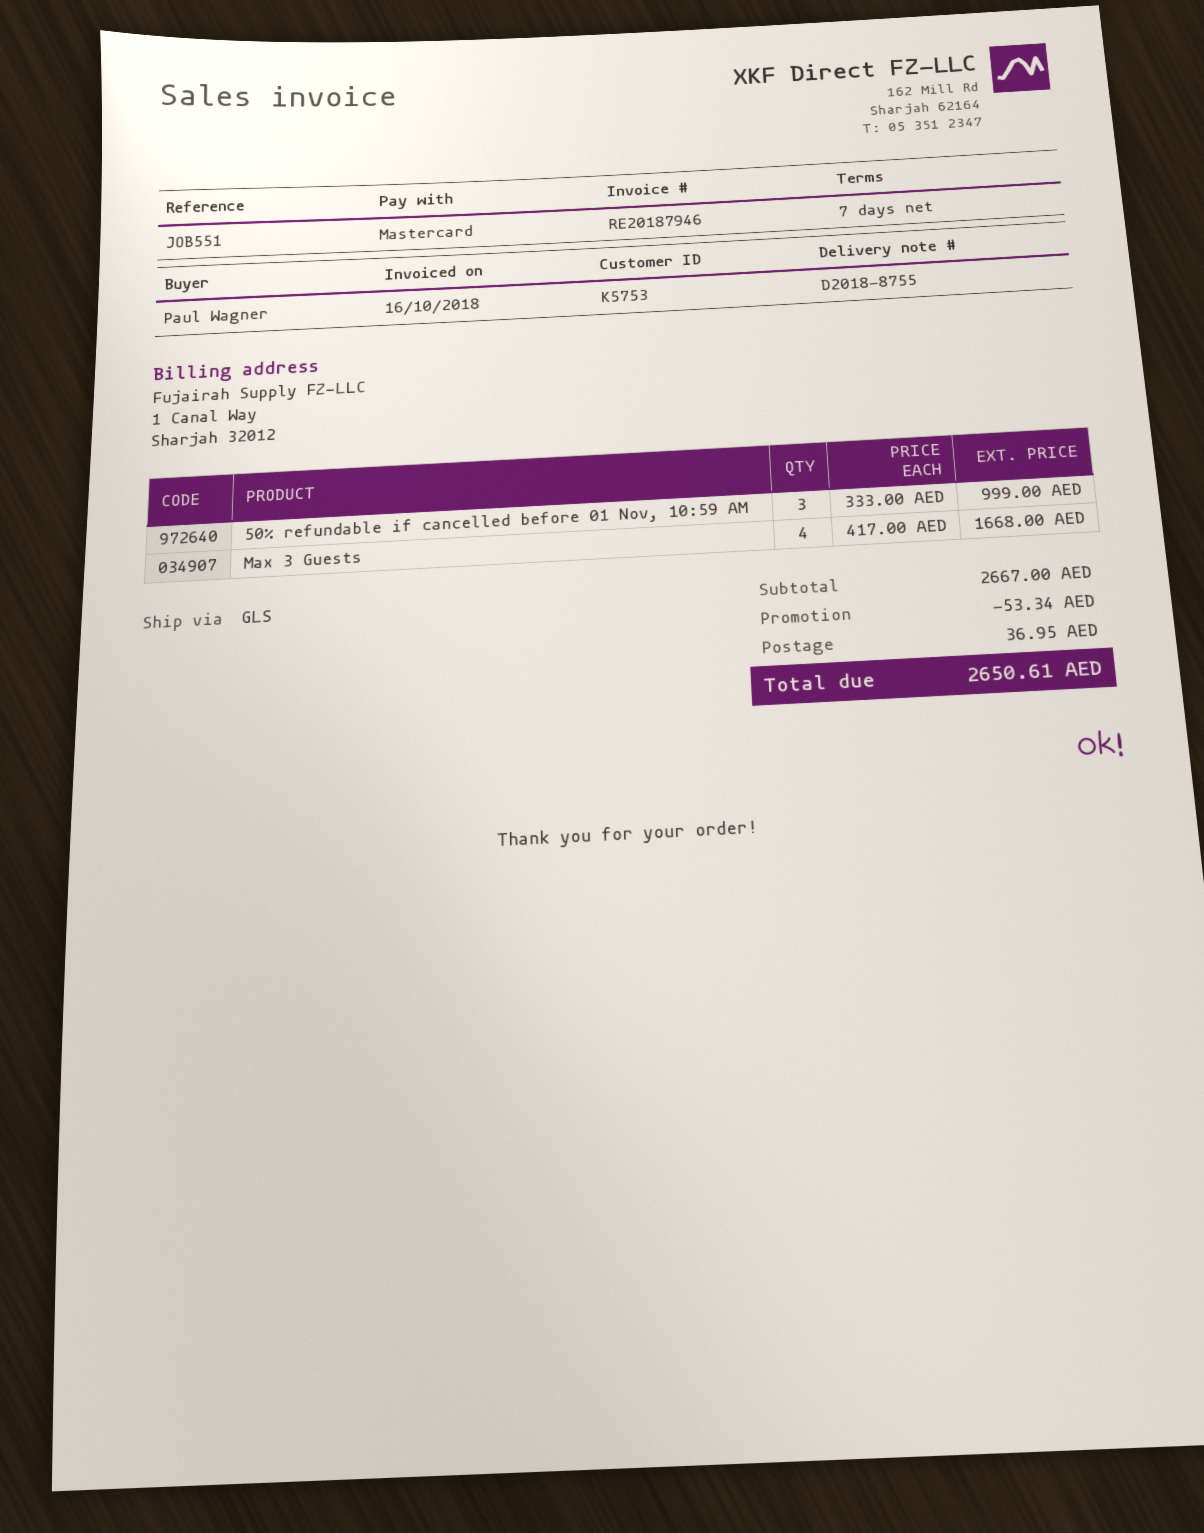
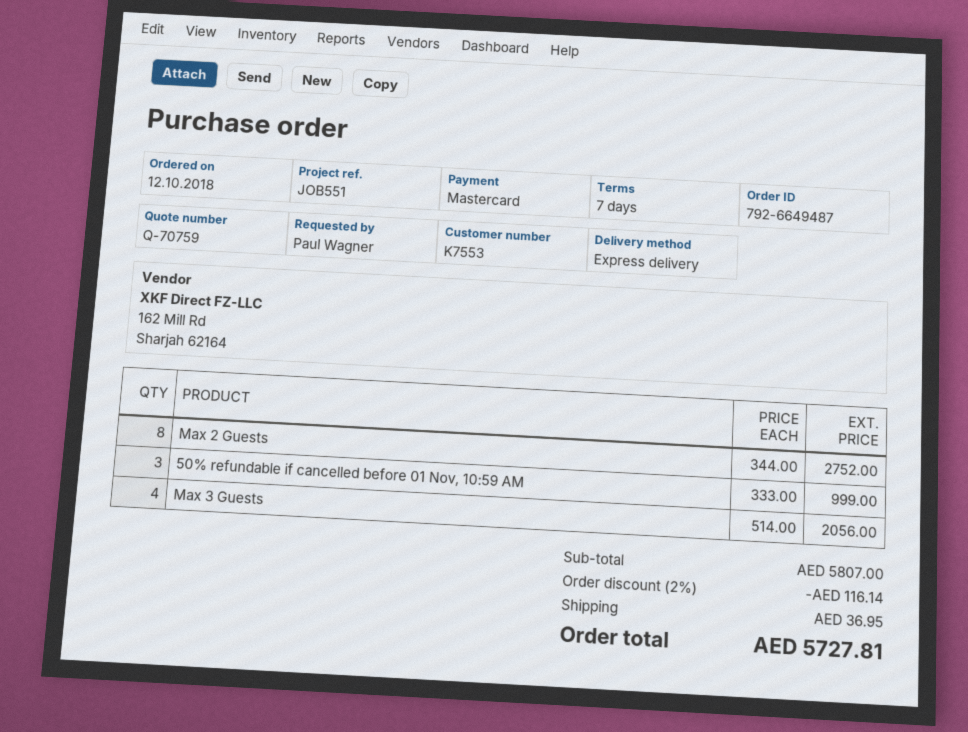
customer number: K5753 -> K7553
shipping method: GLS -> express
Max 3 Guests: 4 x 417.00 = 1668.00 -> 4 x 514.00 = 2056.00
Max 2 Guests: none -> 8 x 344.00 = 2752.00
subtotal: 2667.00 -> 5807.00
discount: 53.34 -> 116.14
total: 2650.61 -> 5727.81

